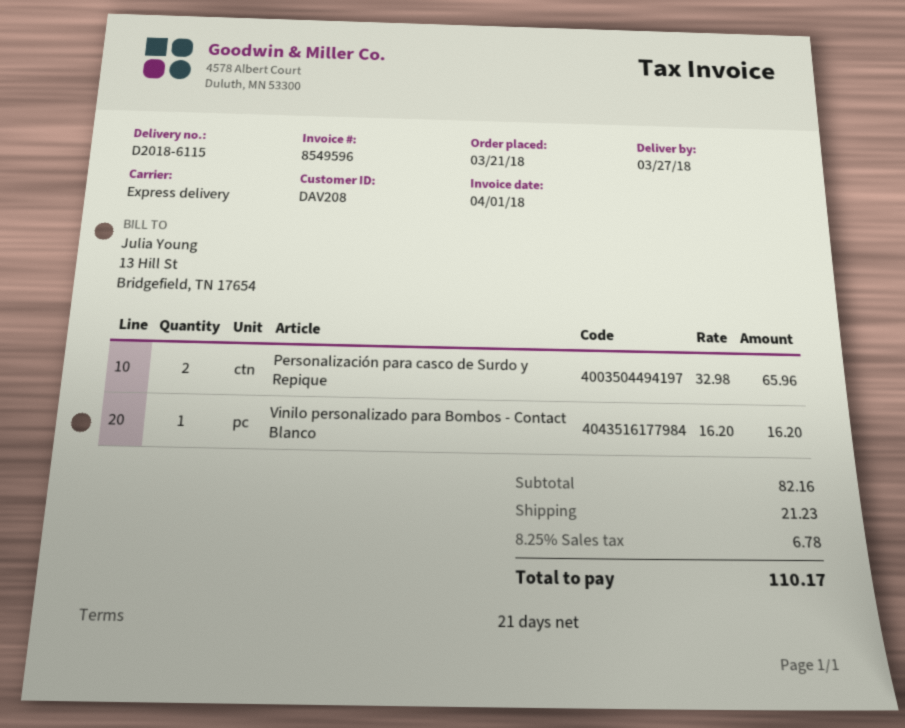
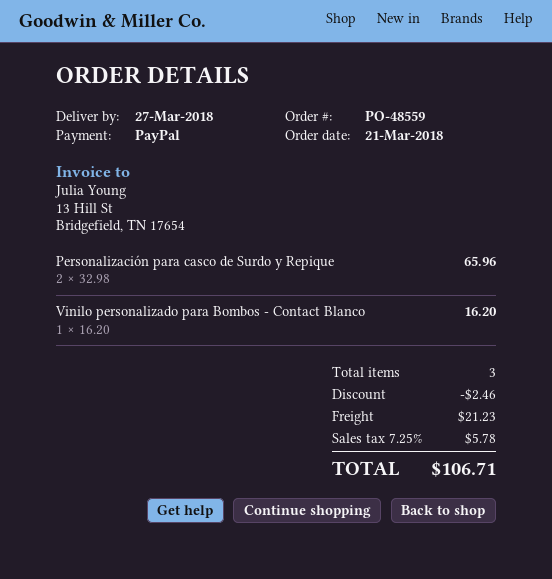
discount: none -> 2.46
tax: 8.25% = 6.78 -> 7.25% = 5.78
total: 110.17 -> 106.71

